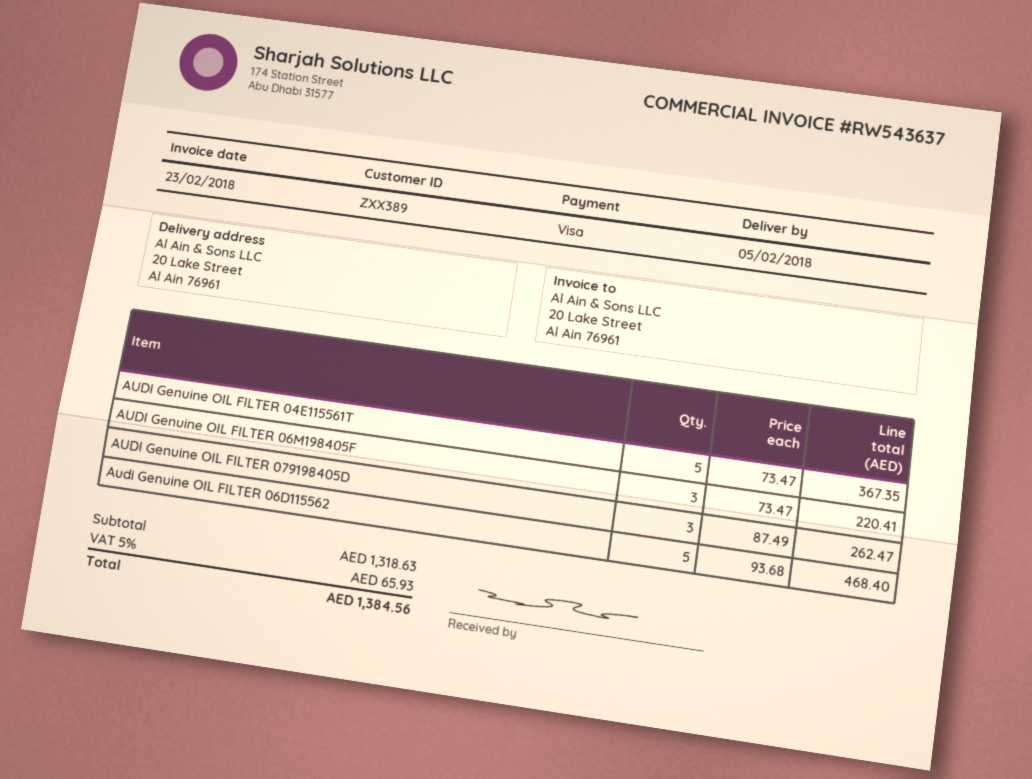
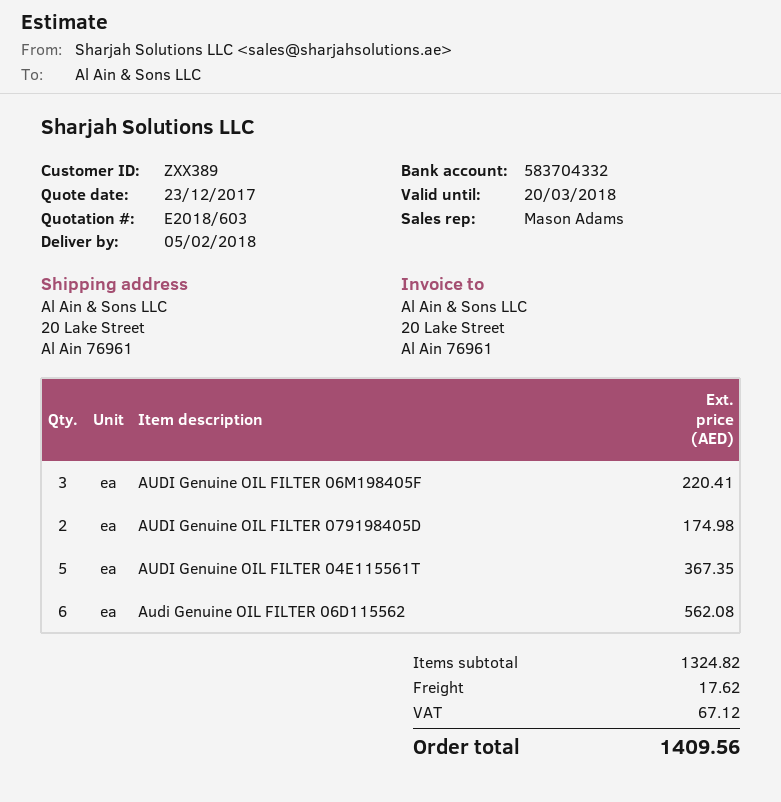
AUDI Genuine OIL FILTER 079198405D: 3 for 262.47 -> 2 for 174.98
Audi Genuine OIL FILTER 06D115562: 5 for 468.40 -> 6 for 562.08
subtotal: 1318.63 -> 1324.82
shipping: none -> 17.62
tax: 65.93 -> 67.12
total: 1384.56 -> 1409.56

